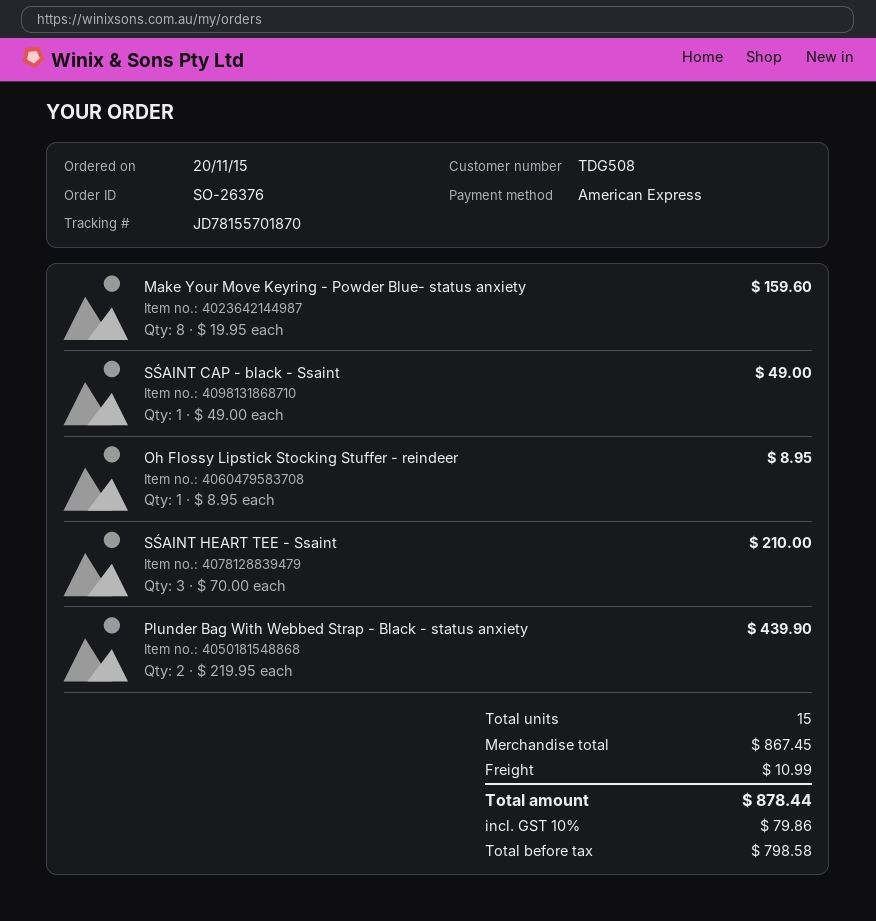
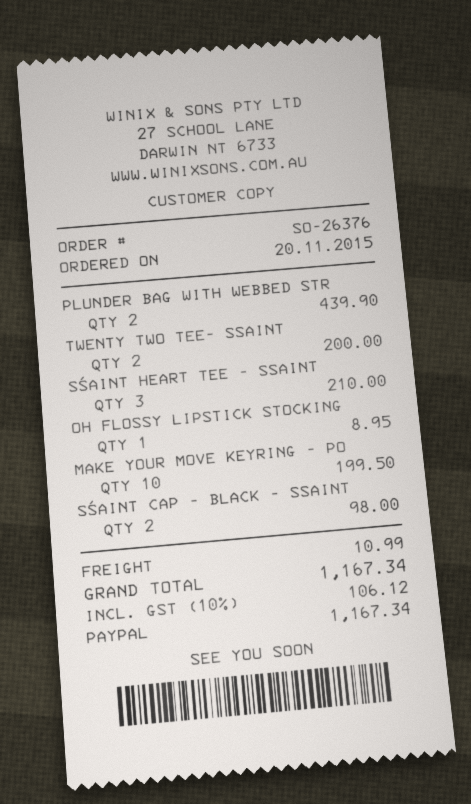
payment method: American Express -> PayPal
Make Your Move Keyring - Powder Blue- status anxiety: 8 for 159.60 -> 10 for 199.50
SŚAINT CAP - black - Ssaint: 1 for 49.00 -> 2 for 98.00
TWENTY TWO TEE- SSAINT: none -> 2 for 200.00
tax: 10% = 79.86 -> 10% = 106.12
total: 878.44 -> 1167.34

